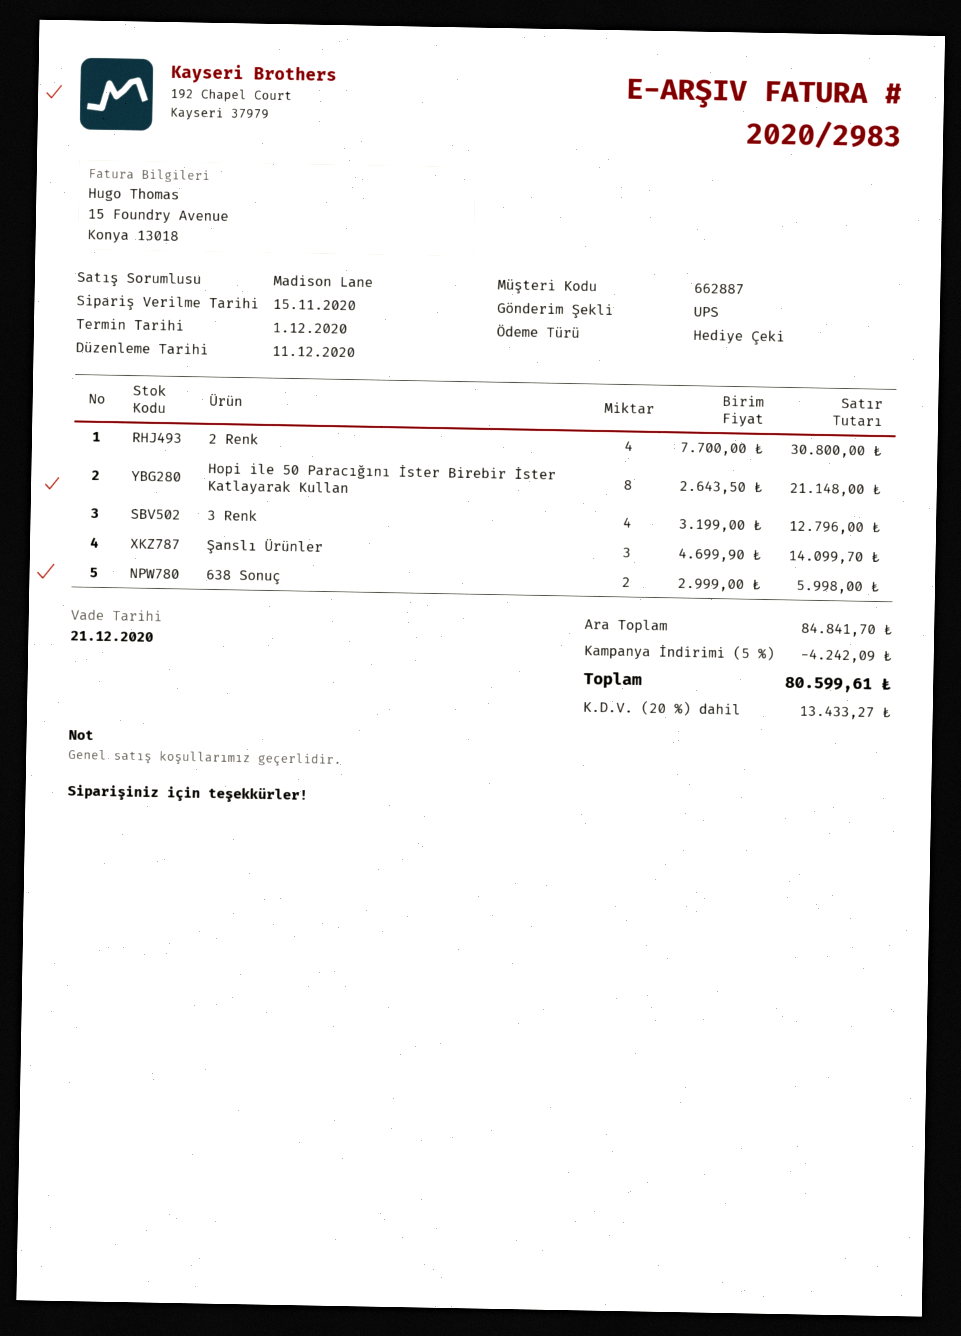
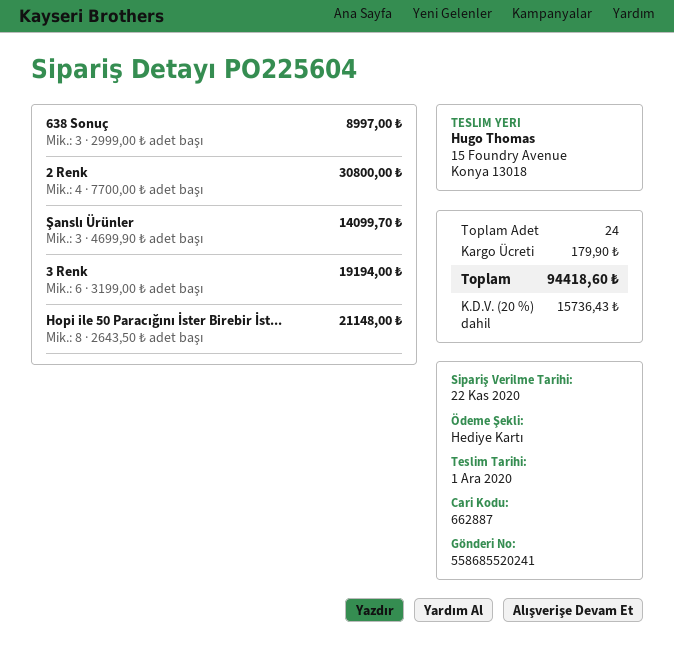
order date: 2020-11-15 -> 2020-11-22
3 Renk: 4 x 3199.00 = 12796.00 -> 6 x 3199.00 = 19194.00
638 Sonuç: 2 x 2999.00 = 5998.00 -> 3 x 2999.00 = 8997.00
discount: 5% = 4242.09 -> none
shipping: none -> 179.90
tax: 20% = 13433.27 -> 20% = 15736.43
total: 80599.61 -> 94418.60

